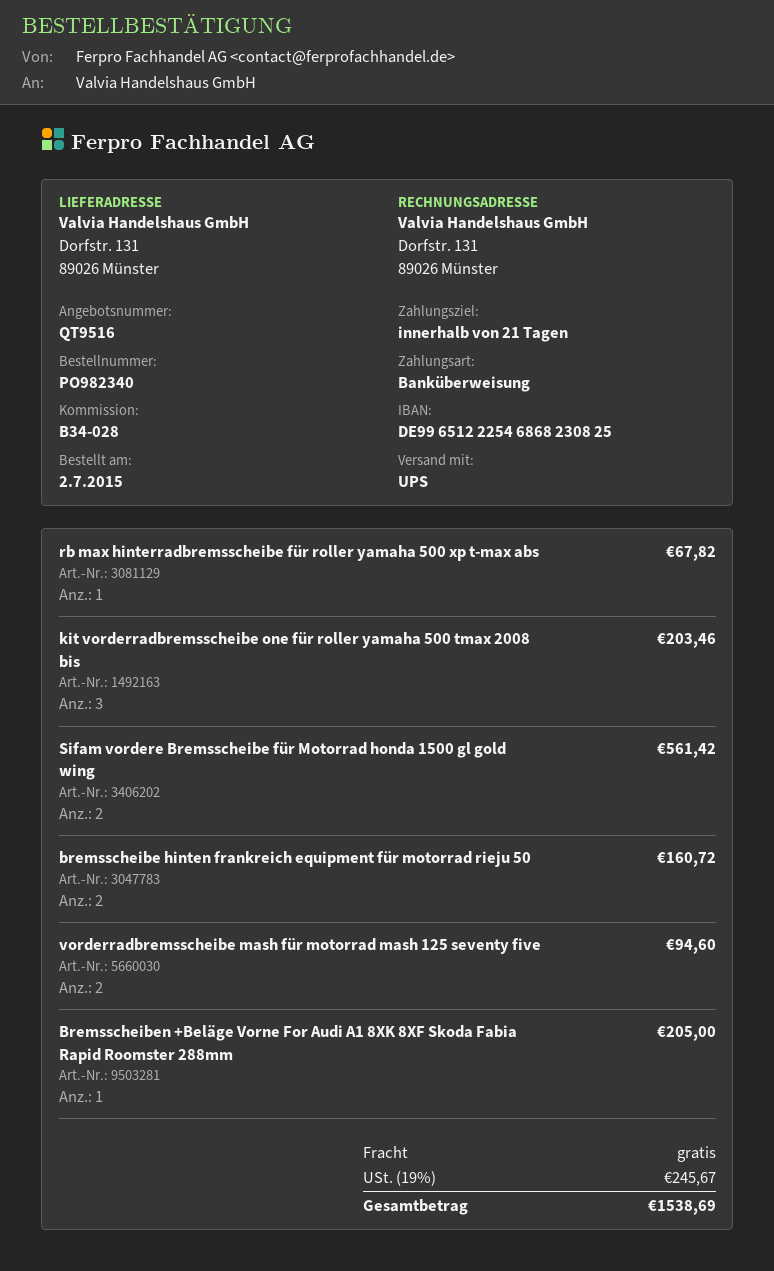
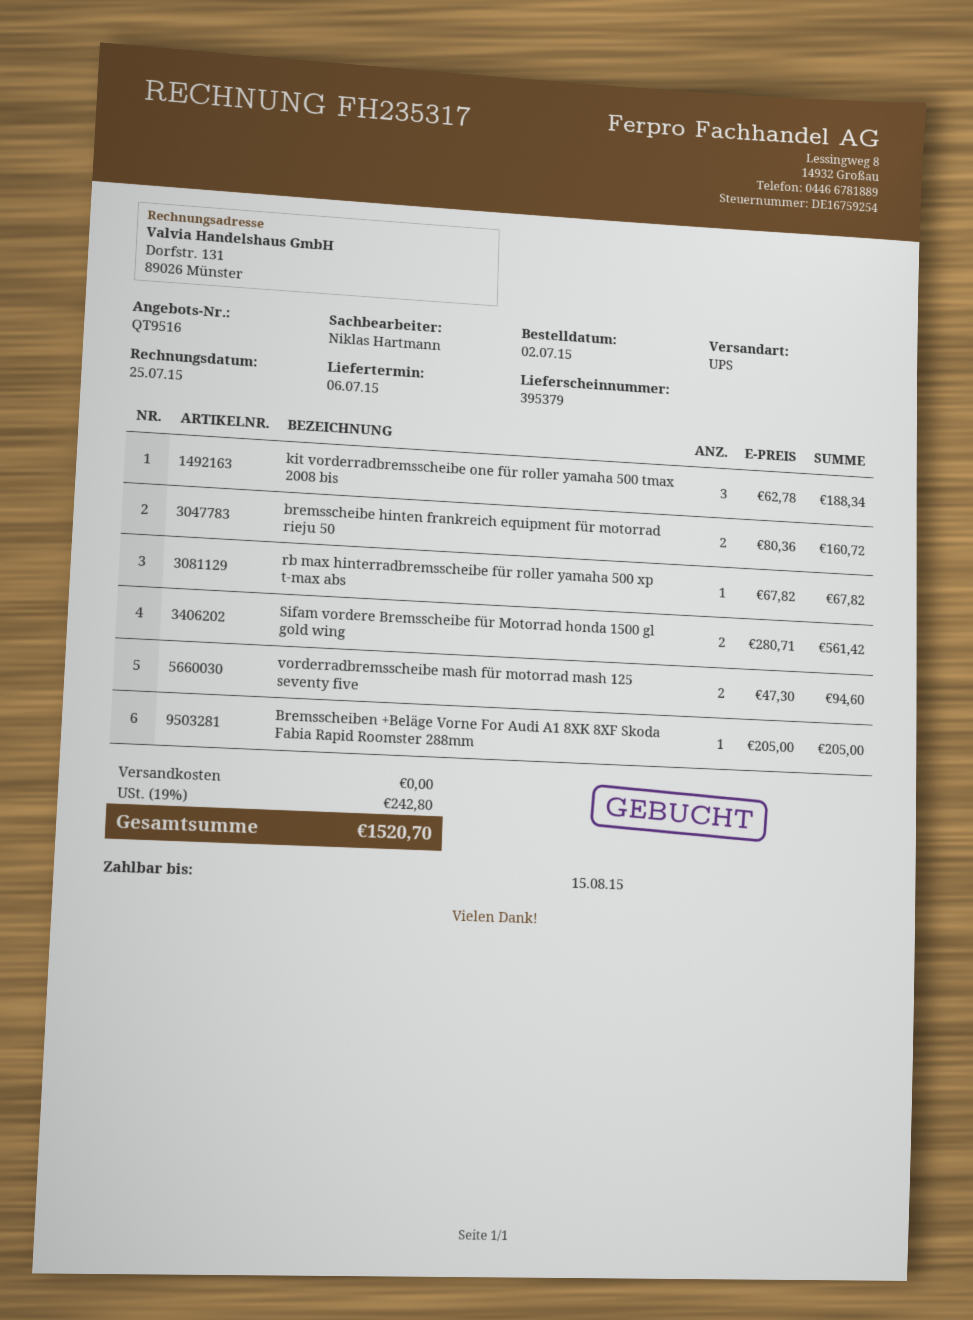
kit vorderradbremsscheibe one für roller yamaha 500 tmax 2008 bis: 3 for 203.46 -> 3 for 188.34
tax: 19% = 245.67 -> 19% = 242.80
total: 1538.69 -> 1520.70

